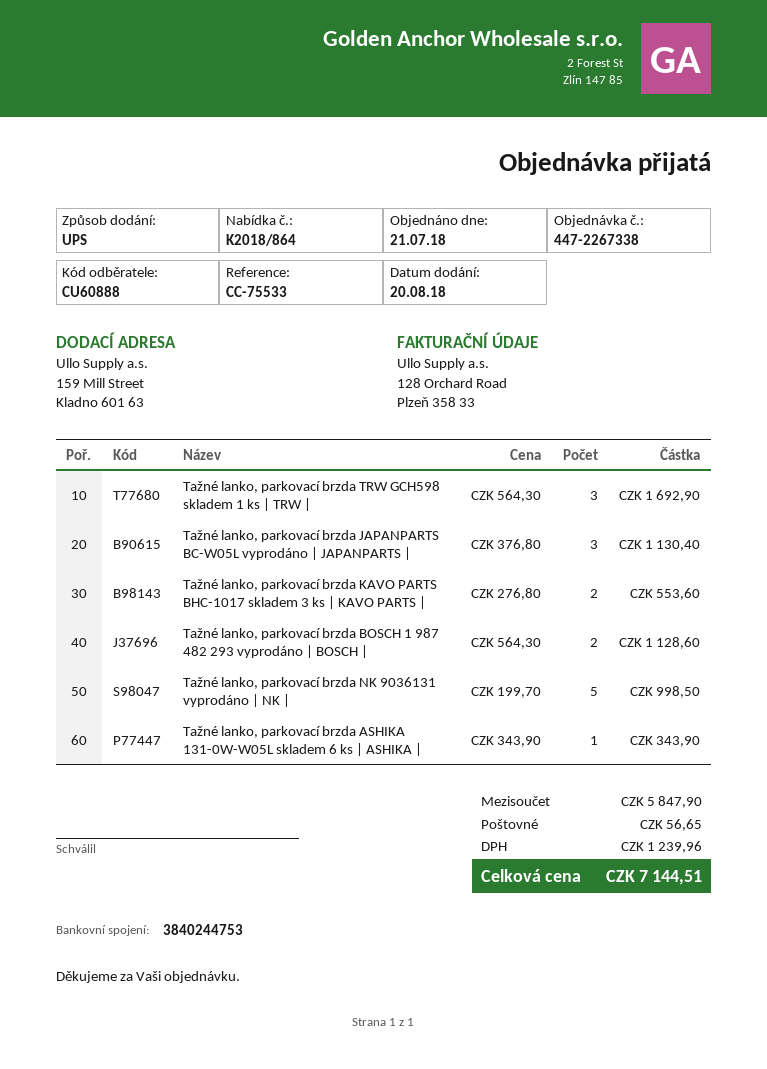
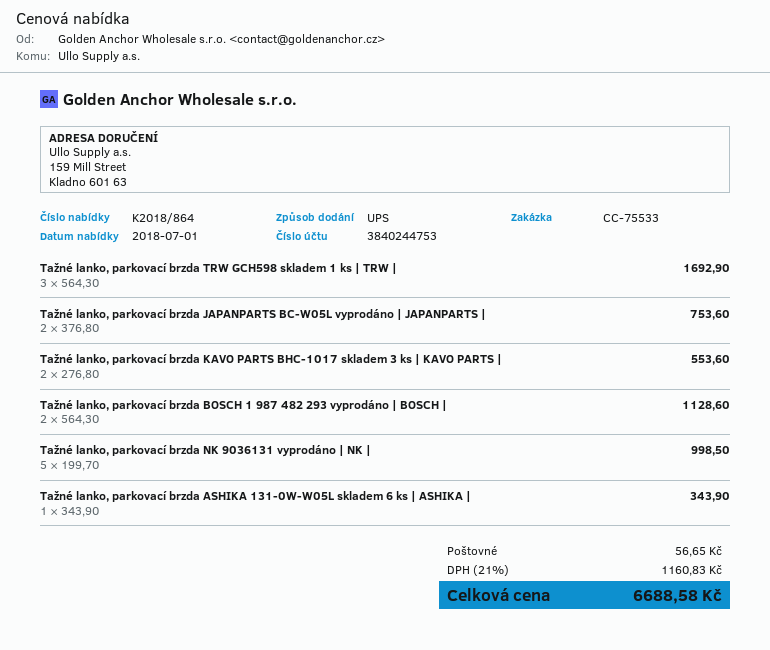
Tažné lanko, parkovací brzda JAPANPARTS BC-W05L vyprodáno | JAPANPARTS |: 3 x 376.80 = 1130.40 -> 2 x 376.80 = 753.60
tax: 1239.96 -> 1160.83
total: 7144.51 -> 6688.58

